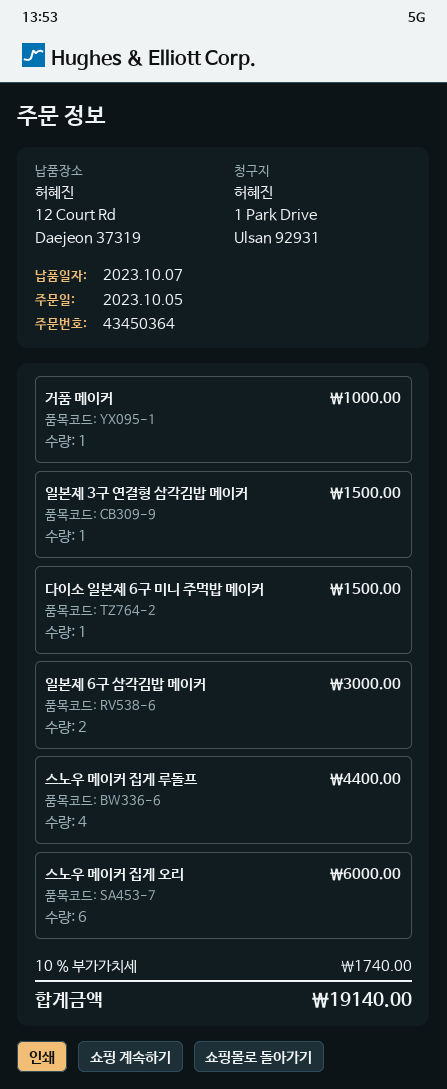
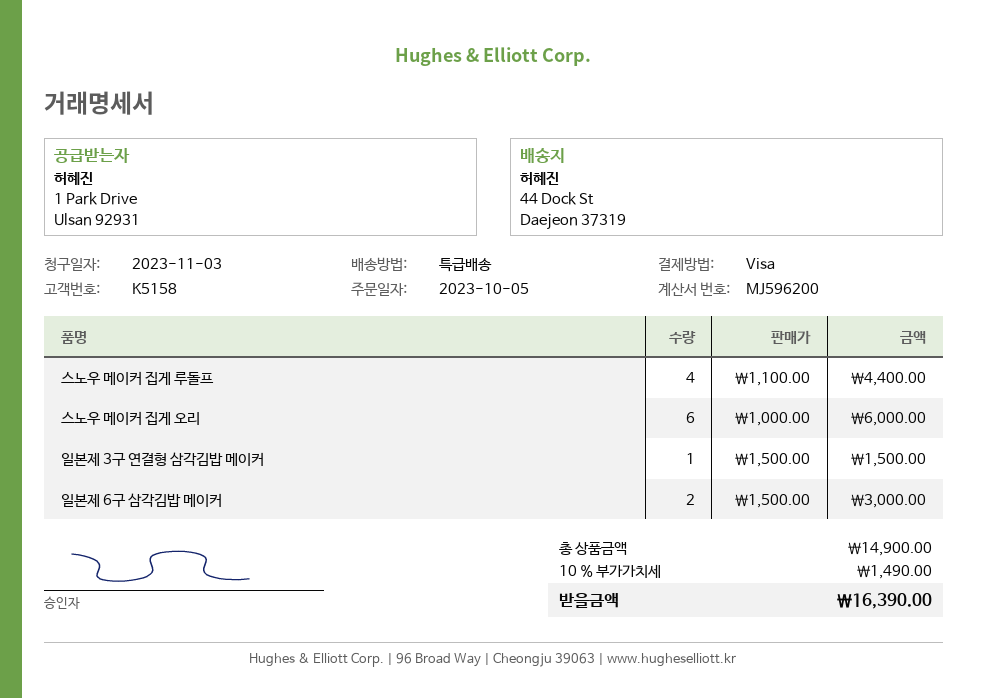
ship to: 12 Court Rd, Daejeon 37319 -> 44 Dock St, Daejeon 37319
거품 메이커: 1 for 1000.00 -> none
다이소 일본제 6구 미니 주먹밥 메이커: 1 for 1500.00 -> none
tax: 10% = 1740.00 -> 10% = 1490.00
total: 19140.00 -> 16390.00

